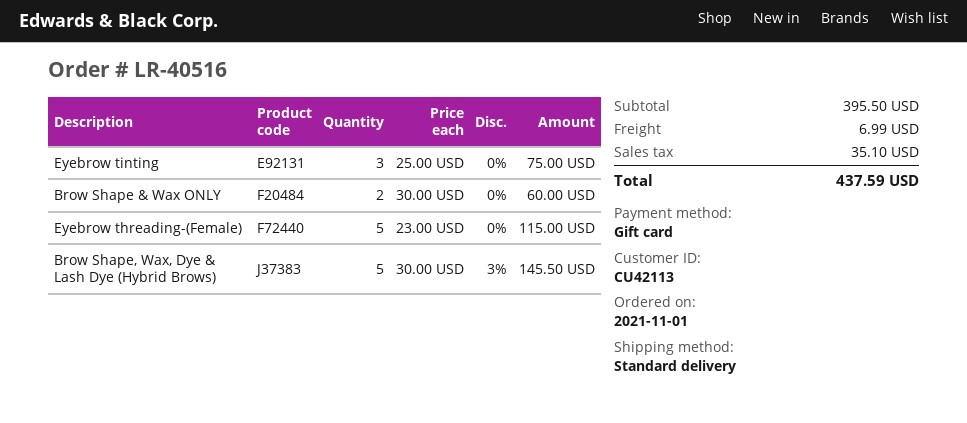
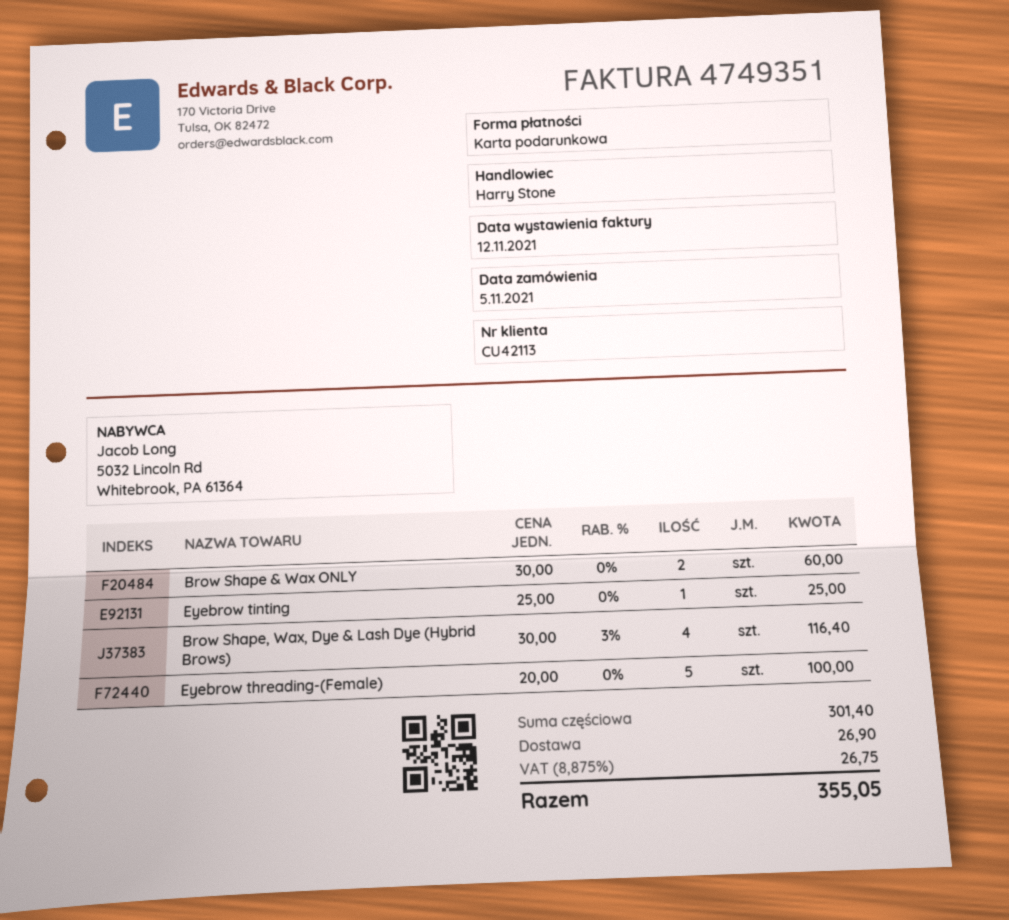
order date: 2021-11-01 -> 2021-11-05
Eyebrow tinting: 3 x 25.00 = 75.00 -> 1 x 25.00 = 25.00
Eyebrow threading-(Female): 5 x 23.00 = 115.00 -> 5 x 20.00 = 100.00
Brow Shape, Wax, Dye & Lash Dye (Hybrid Brows): 5 x 30.00 - 3% = 145.50 -> 4 x 30.00 - 3% = 116.40
subtotal: 395.50 -> 301.40
shipping: 6.99 -> 26.90
tax: 35.10 -> 26.75
total: 437.59 -> 355.05

